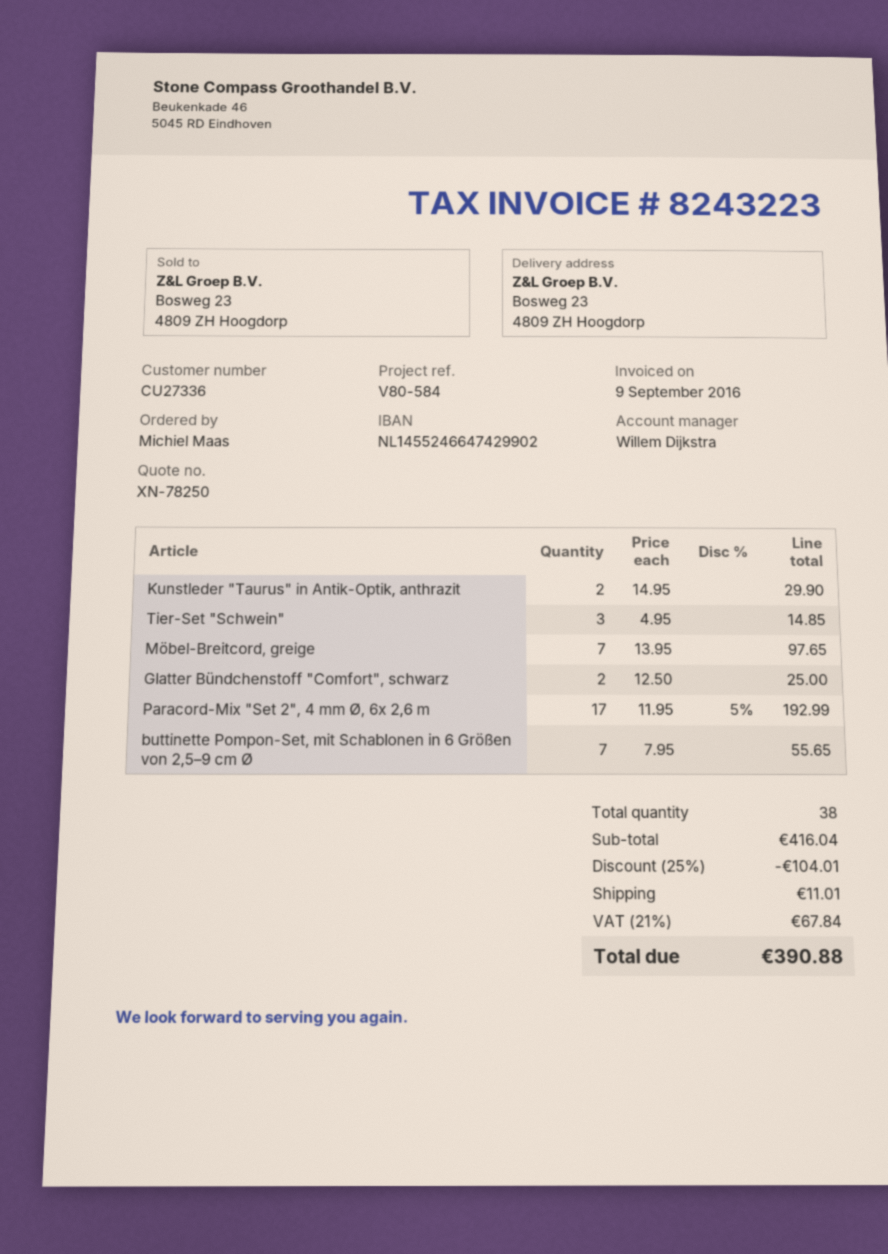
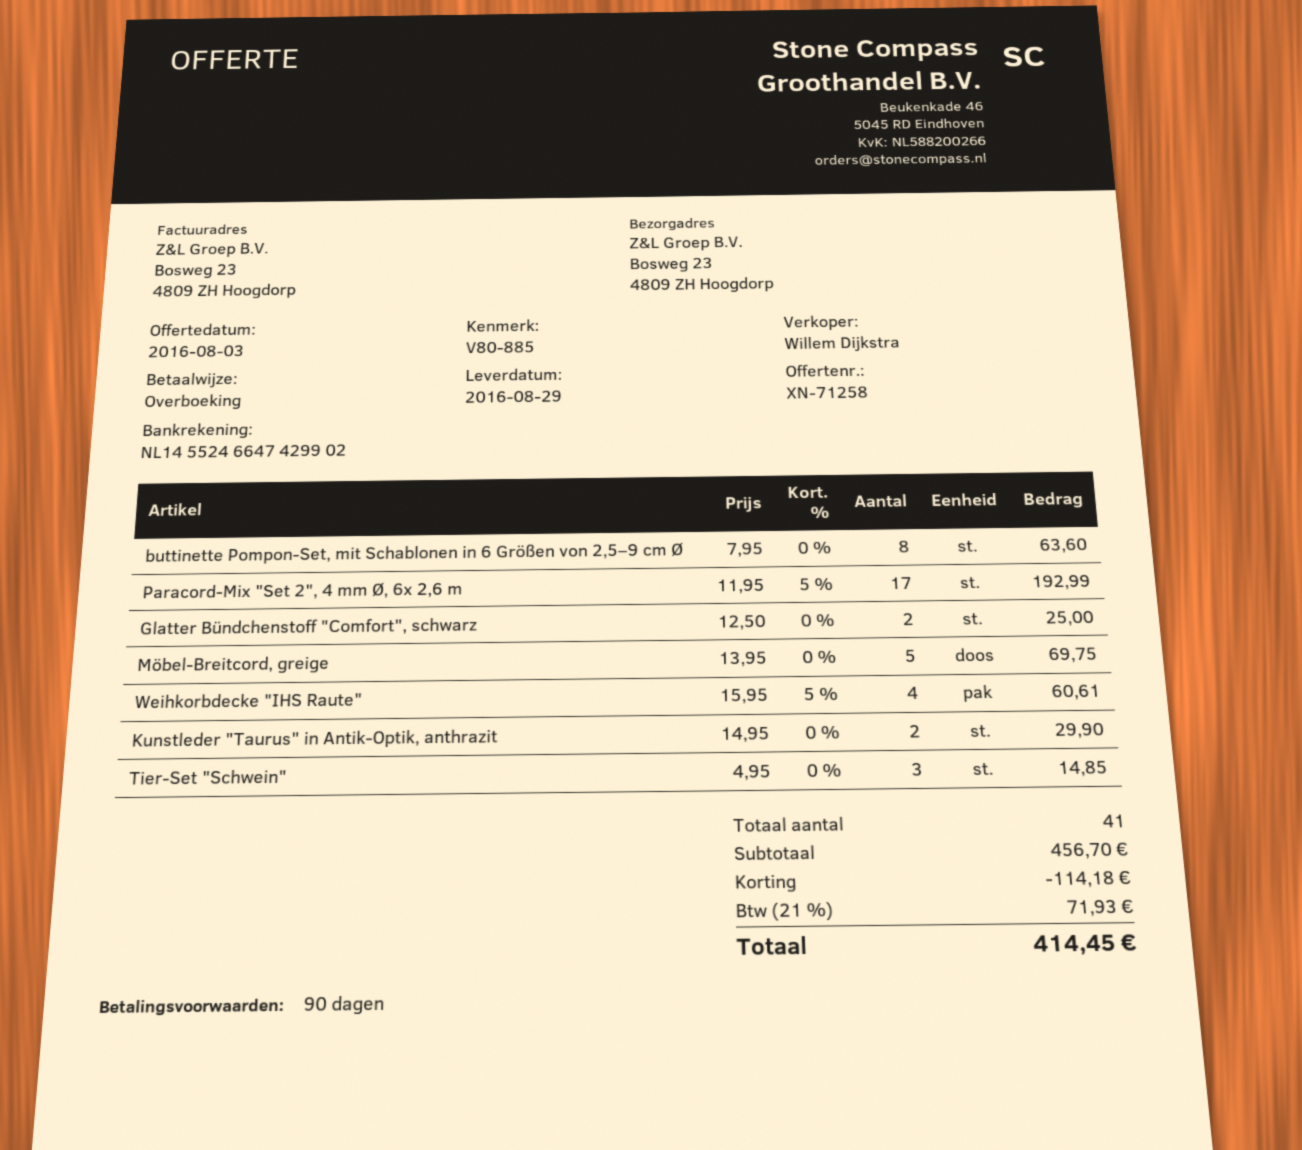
quote number: XN-78250 -> XN-71258
reference: V80-584 -> V80-885
Möbel-Breitcord, greige: 7 x 13.95 = 97.65 -> 5 x 13.95 = 69.75
buttinette Pompon-Set, mit Schablonen in 6 Größen von 2,5–9 cm Ø: 7 x 7.95 = 55.65 -> 8 x 7.95 = 63.60
Weihkorbdecke "IHS Raute": none -> 4 x 15.95 - 5% = 60.61
total quantity: 38 -> 41
subtotal: 416.04 -> 456.70
discount: 104.01 -> 114.18
shipping: 11.01 -> none
tax: 21% = 67.84 -> 21% = 71.93
total: 390.88 -> 414.45

